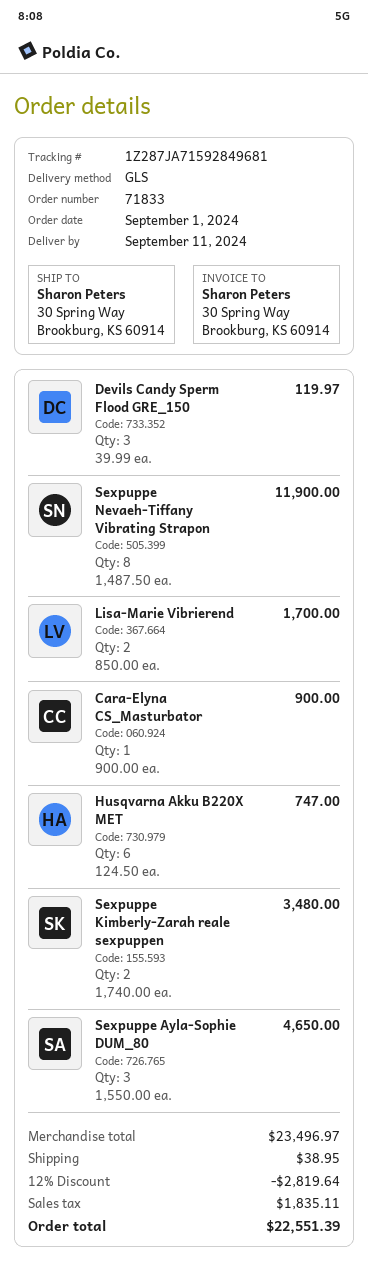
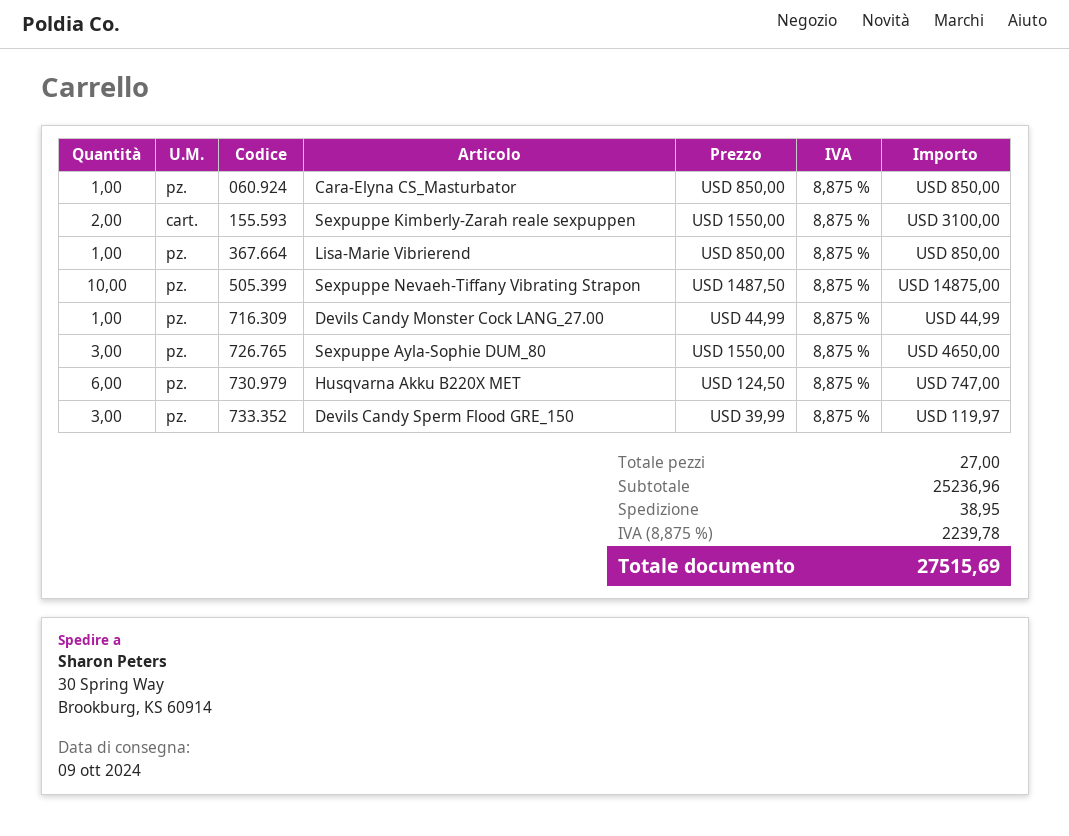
delivery date: 2024-09-11 -> 2024-10-09
Sexpuppe Nevaeh-Tiffany Vibrating Strapon: 8 x 1487.50 = 11900.00 -> 10 x 1487.50 = 14875.00
Lisa-Marie Vibrierend: 2 x 850.00 = 1700.00 -> 1 x 850.00 = 850.00
Cara-Elyna CS_Masturbator: 1 x 900.00 = 900.00 -> 1 x 850.00 = 850.00
Sexpuppe Kimberly-Zarah reale sexpuppen: 2 x 1740.00 = 3480.00 -> 2 x 1550.00 = 3100.00
Devils Candy Monster Cock LANG_27.00: none -> 1 x 44.99 = 44.99
subtotal: 23496.97 -> 25236.96
discount: 12% = 2819.64 -> none
tax: 1835.11 -> 2239.78
total: 22551.39 -> 27515.69

